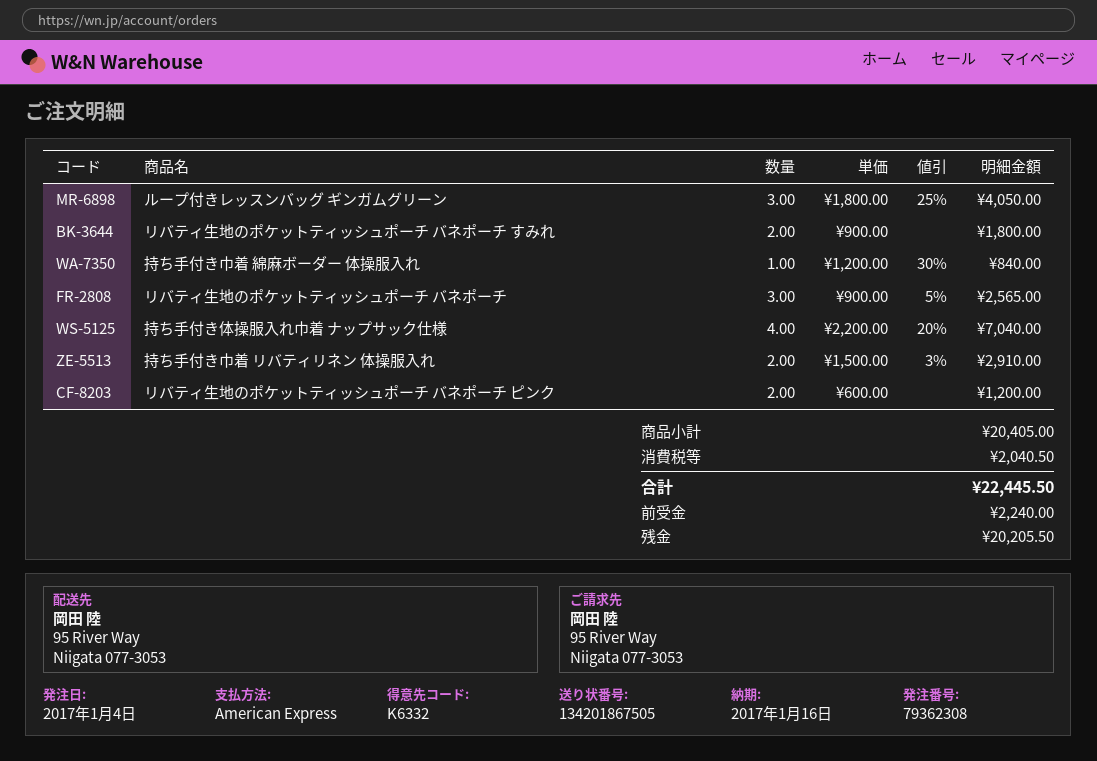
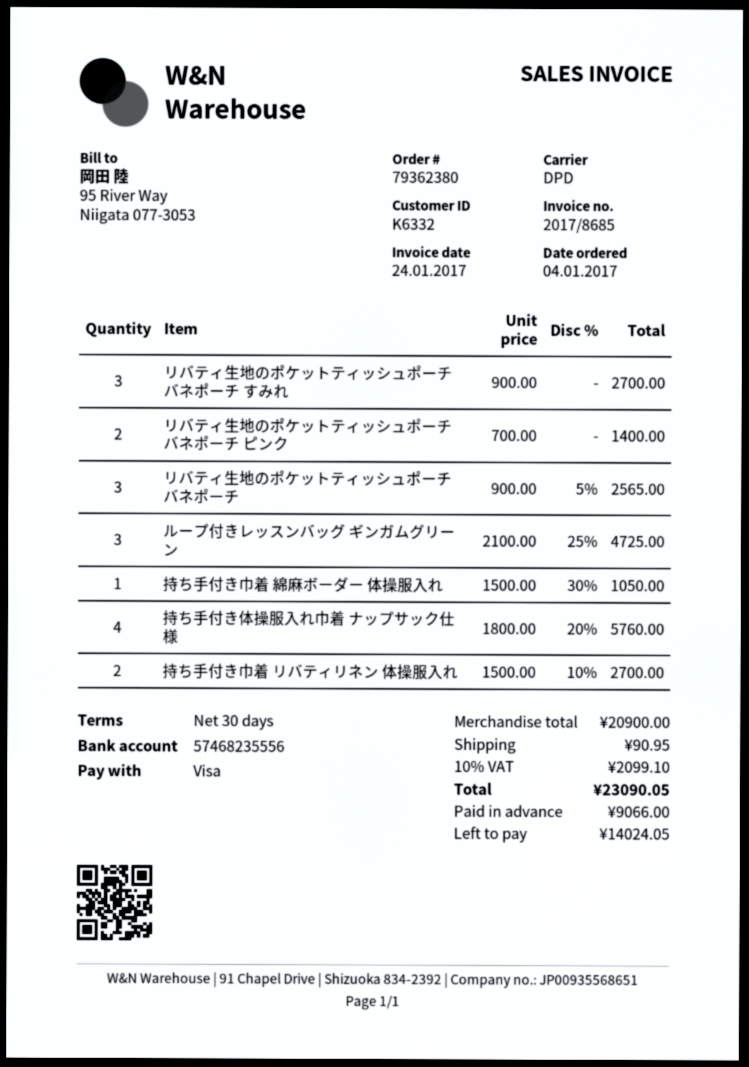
order number: 79362308 -> 79362380
payment method: American Express -> Visa
ループ付きレッスンバッグ ギンガムグリーン: 3 x 1800.00 - 25% = 4050.00 -> 3 x 2100.00 - 25% = 4725.00
リバティ生地のポケットティッシュポーチ バネポーチ すみれ: 2 x 900.00 = 1800.00 -> 3 x 900.00 = 2700.00
持ち手付き巾着 綿麻ボーダー 体操服入れ: 1 x 1200.00 - 30% = 840.00 -> 1 x 1500.00 - 30% = 1050.00
持ち手付き体操服入れ巾着 ナップサック仕様: 4 x 2200.00 - 20% = 7040.00 -> 4 x 1800.00 - 20% = 5760.00
持ち手付き巾着 リバティリネン 体操服入れ: 2 x 1500.00 - 3% = 2910.00 -> 2 x 1500.00 - 10% = 2700.00
リバティ生地のポケットティッシュポーチ バネポーチ ピンク: 2 x 600.00 = 1200.00 -> 2 x 700.00 = 1400.00
subtotal: 20405.00 -> 20900.00
shipping: none -> 90.95
tax: 2040.50 -> 2099.10
total: 22445.50 -> 23090.05
deposit: 2240.00 -> 9066.00
balance: 20205.50 -> 14024.05

